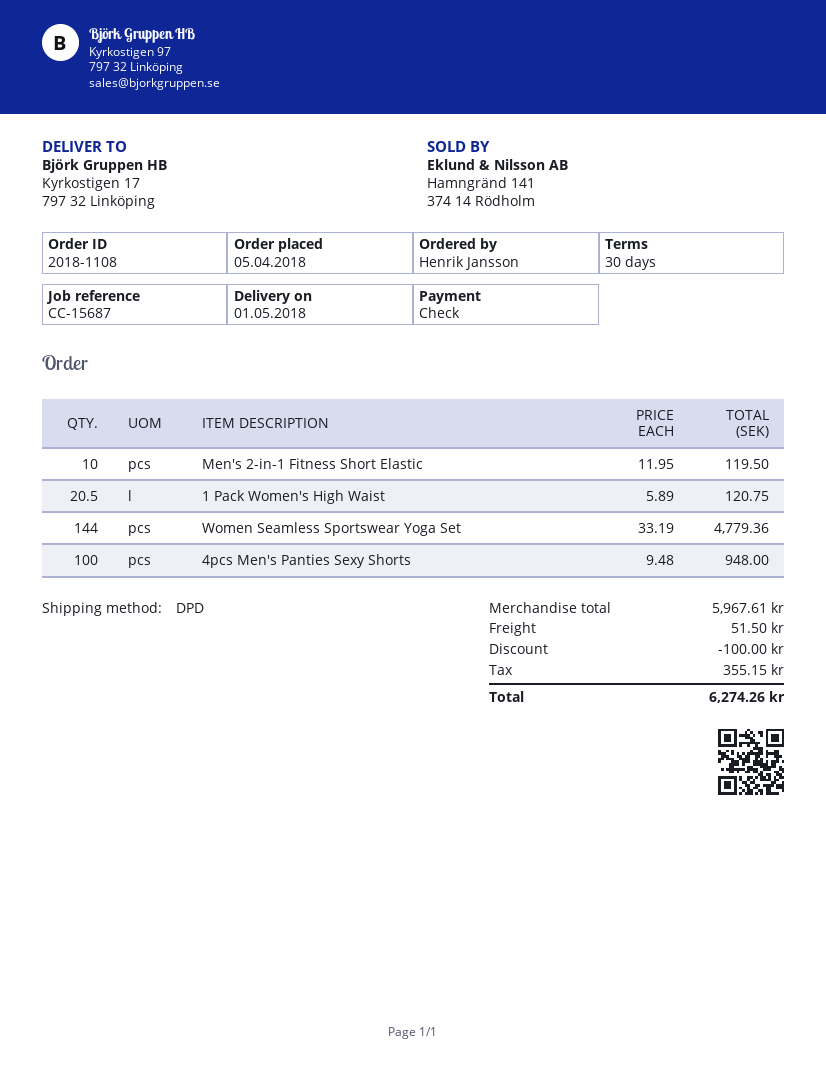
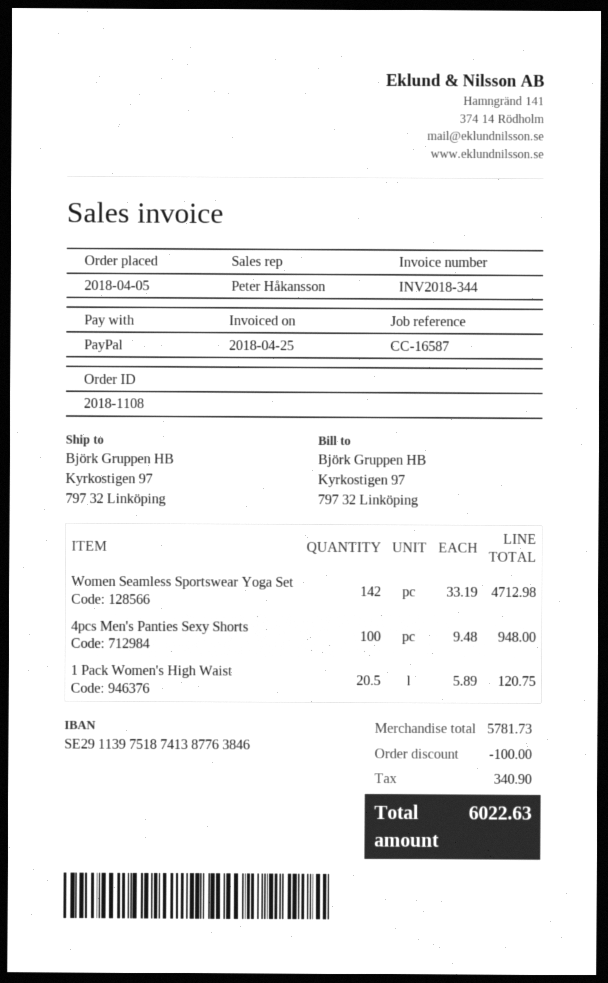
reference: CC-15687 -> CC-16587
payment method: cheque -> PayPal
ship to: Kyrkostigen 17, 797 32 Linköping -> Kyrkostigen 97, 797 32 Linköping
Men's 2-in-1 Fitness Short Elastic: 10 x 11.95 = 119.50 -> none
Women Seamless Sportswear Yoga Set: 144 x 33.19 = 4779.36 -> 142 x 33.19 = 4712.98
subtotal: 5967.61 -> 5781.73
shipping: 51.50 -> none
tax: 355.15 -> 340.90
total: 6274.26 -> 6022.63

